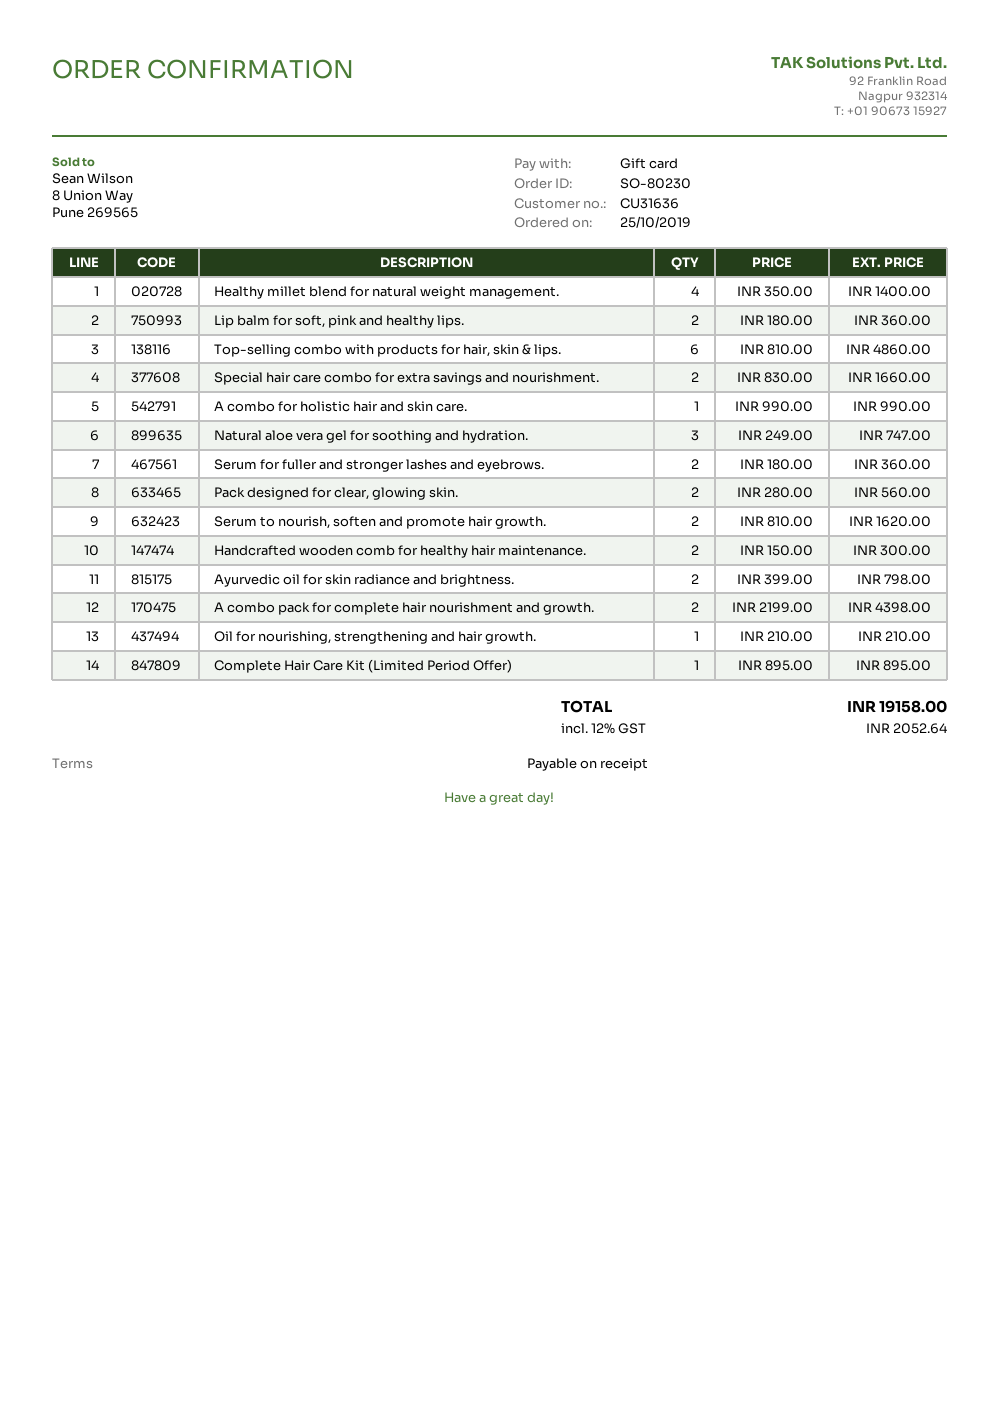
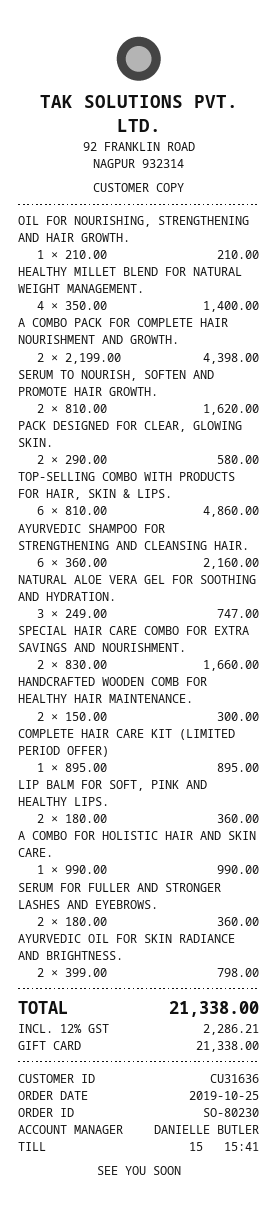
Pack designed for clear, glowing skin.: 2 x 280.00 = 560.00 -> 2 x 290.00 = 580.00
AYURVEDIC SHAMPOO FOR STRENGTHENING AND CLEANSING HAIR.: none -> 6 x 360.00 = 2160.00
tax: 12% = 2052.64 -> 12% = 2286.21
total: 19158.00 -> 21338.00

